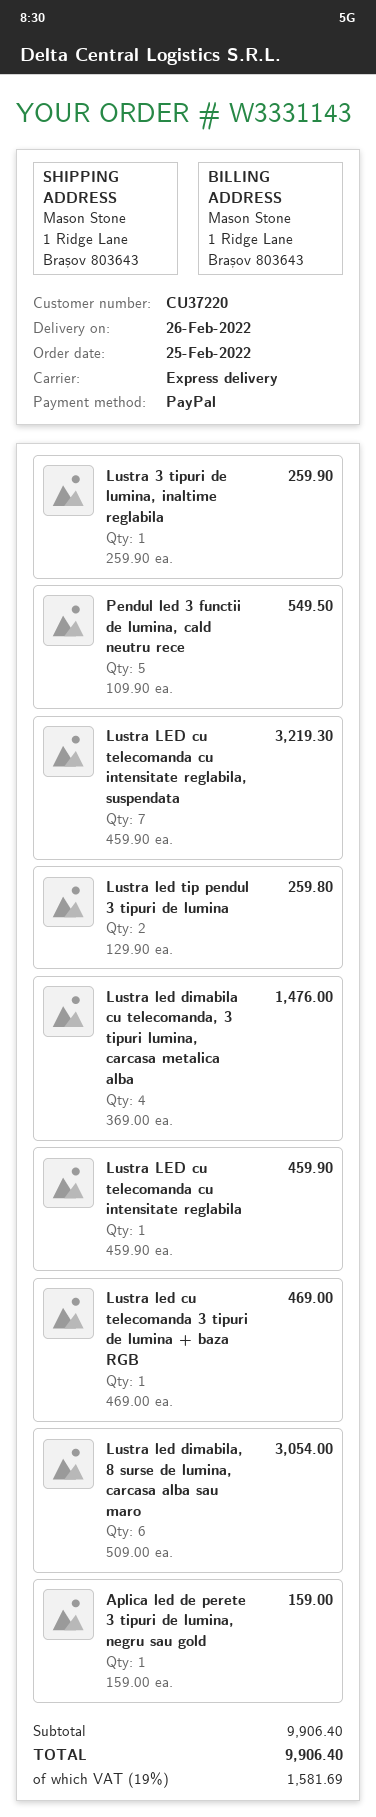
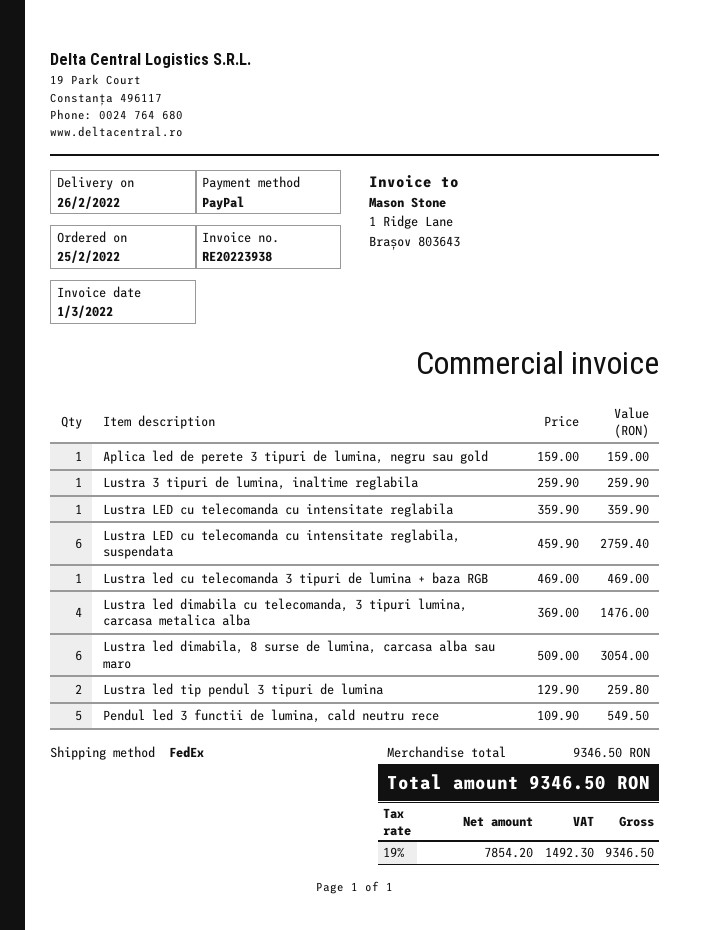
shipping method: express -> FedEx
Lustra LED cu telecomanda cu intensitate reglabila, suspendata: 7 x 459.90 = 3219.30 -> 6 x 459.90 = 2759.40
Lustra LED cu telecomanda cu intensitate reglabila: 1 x 459.90 = 459.90 -> 1 x 359.90 = 359.90
subtotal: 9906.40 -> 9346.50
tax: 19% = 1581.69 -> 19% = 1492.30
total: 9906.40 -> 9346.50

